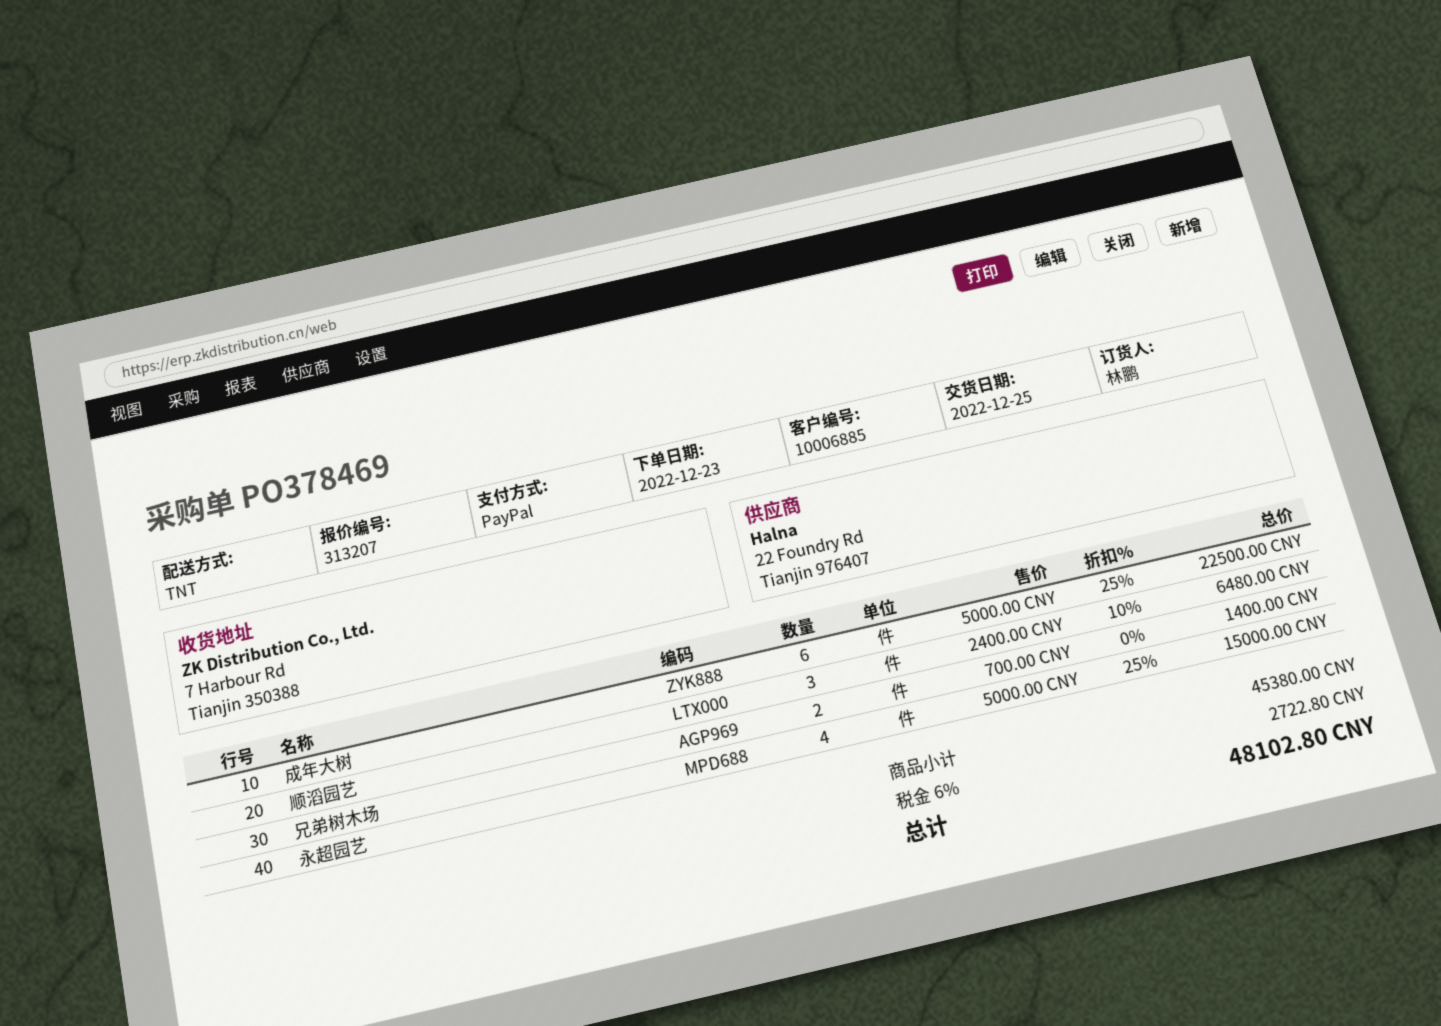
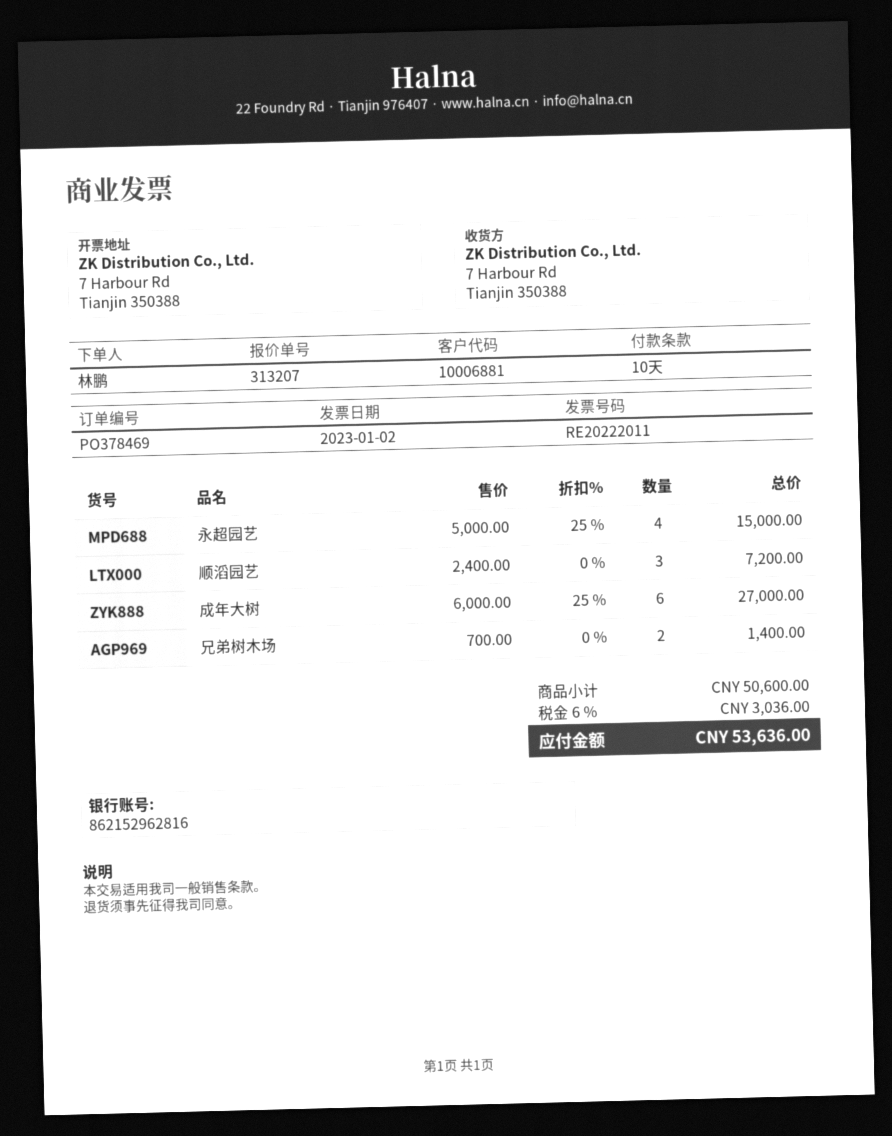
customer number: 10006885 -> 10006881
成年大树: 6 x 5000.00 - 25% = 22500.00 -> 6 x 6000.00 - 25% = 27000.00
顺滔园艺: 3 x 2400.00 - 10% = 6480.00 -> 3 x 2400.00 = 7200.00
subtotal: 45380.00 -> 50600.00
tax: 6% = 2722.80 -> 6% = 3036.00
total: 48102.80 -> 53636.00

